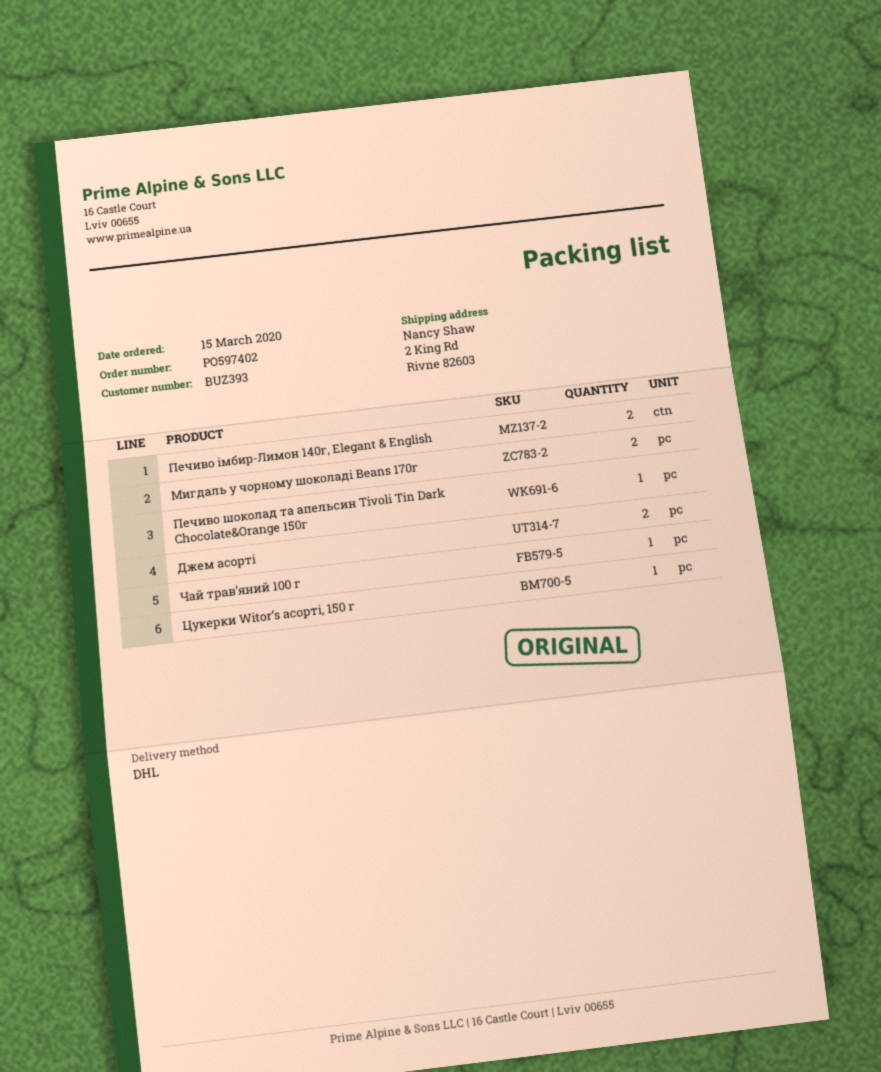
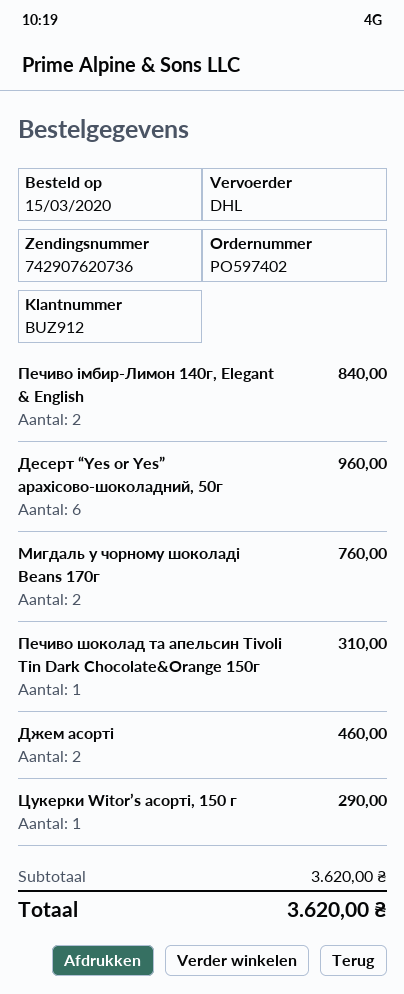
customer number: BUZ393 -> BUZ912
Чай трав’яний 100 г: 1 -> none
Десерт “Yes or Yes” арахісово-шоколадний, 50г: none -> 6

